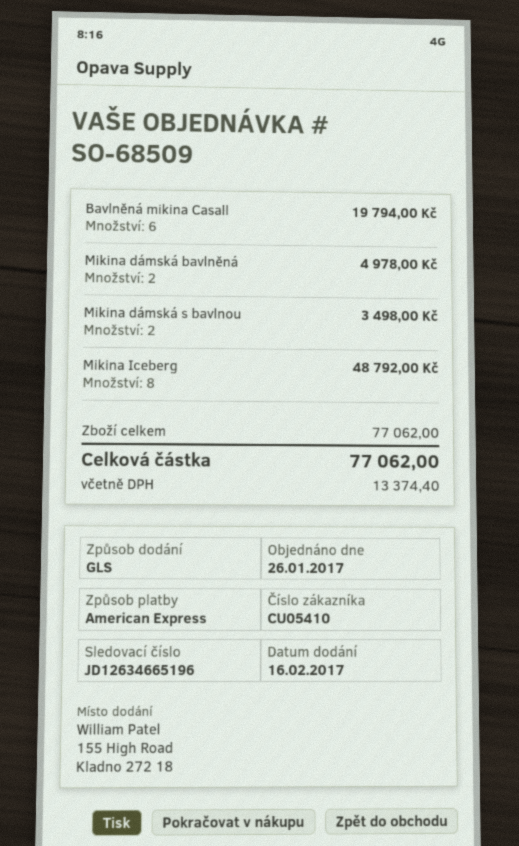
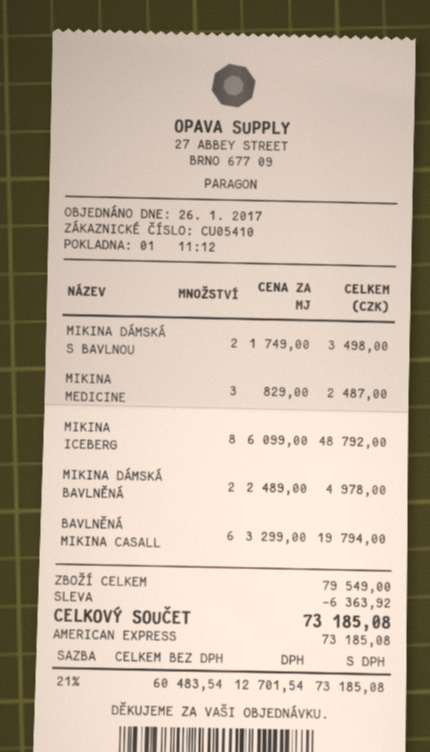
MIKINA MEDICINE: none -> 3 for 2487.00
subtotal: 77062.00 -> 79549.00
discount: none -> 6363.92
tax: 13374.40 -> 12701.54
total: 77062.00 -> 73185.08

